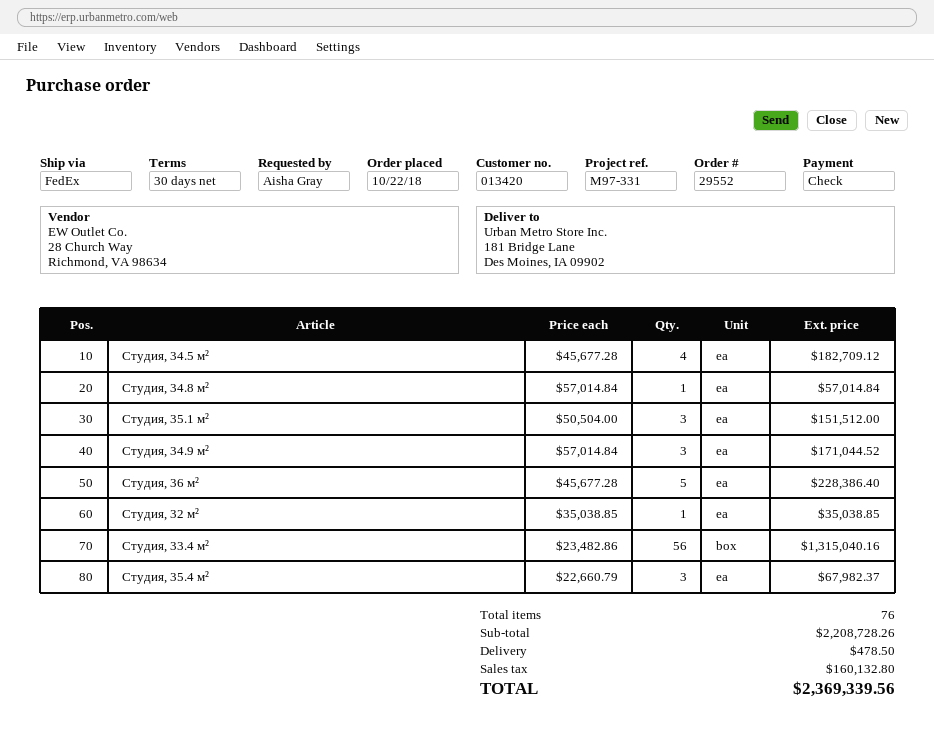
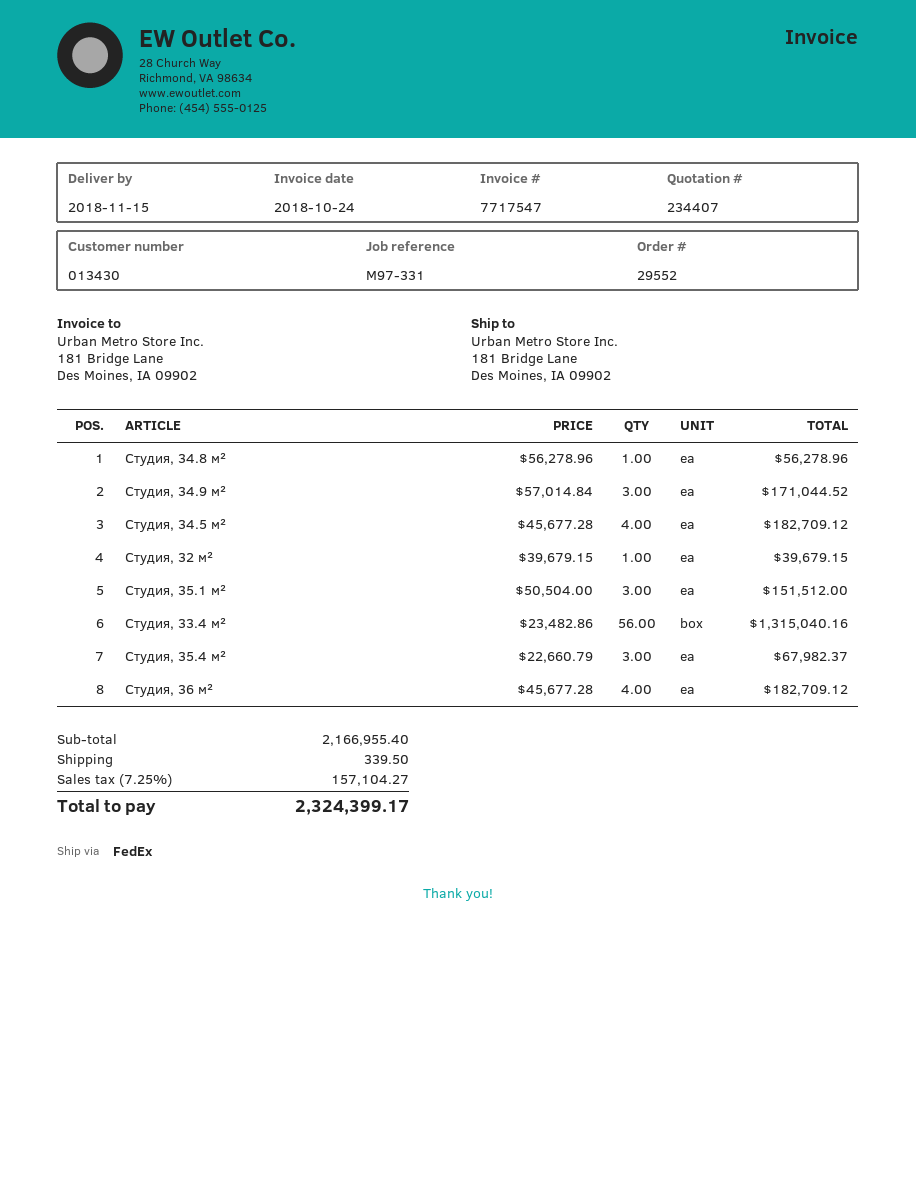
customer number: 013420 -> 013430
Студия, 34.8 м²: 1 x 57014.84 = 57014.84 -> 1 x 56278.96 = 56278.96
Студия, 36 м²: 5 x 45677.28 = 228386.40 -> 4 x 45677.28 = 182709.12
Студия, 32 м²: 1 x 35038.85 = 35038.85 -> 1 x 39679.15 = 39679.15
subtotal: 2208728.26 -> 2166955.40
shipping: 478.50 -> 339.50
tax: 160132.80 -> 157104.27
total: 2369339.56 -> 2324399.17

